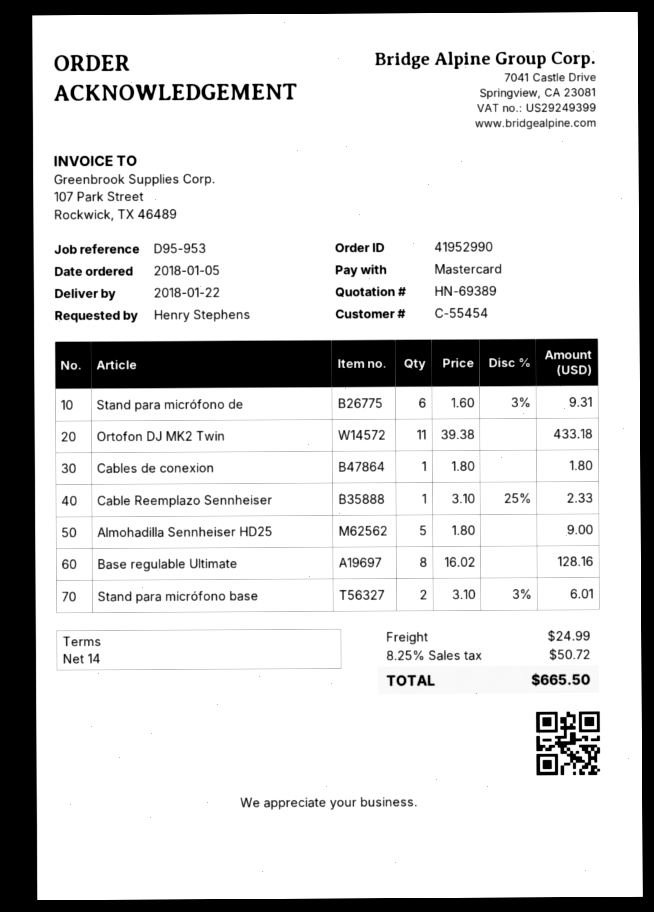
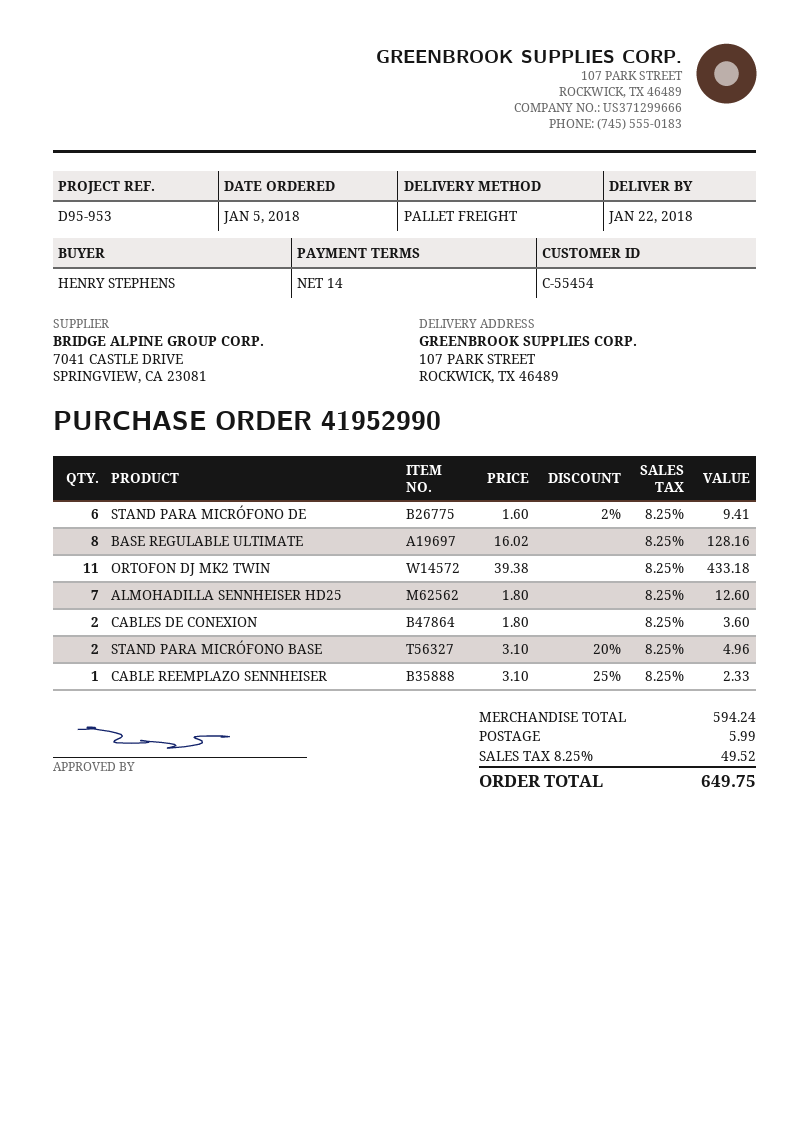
Stand para micrófono de: 6 x 1.60 - 3% = 9.31 -> 6 x 1.60 - 2% = 9.41
Cables de conexion: 1 x 1.80 = 1.80 -> 2 x 1.80 = 3.60
Almohadilla Sennheiser HD25: 5 x 1.80 = 9.00 -> 7 x 1.80 = 12.60
Stand para micrófono base: 2 x 3.10 - 3% = 6.01 -> 2 x 3.10 - 20% = 4.96
shipping: 24.99 -> 5.99
tax: 8.25% = 50.72 -> 8.25% = 49.52
total: 665.50 -> 649.75

